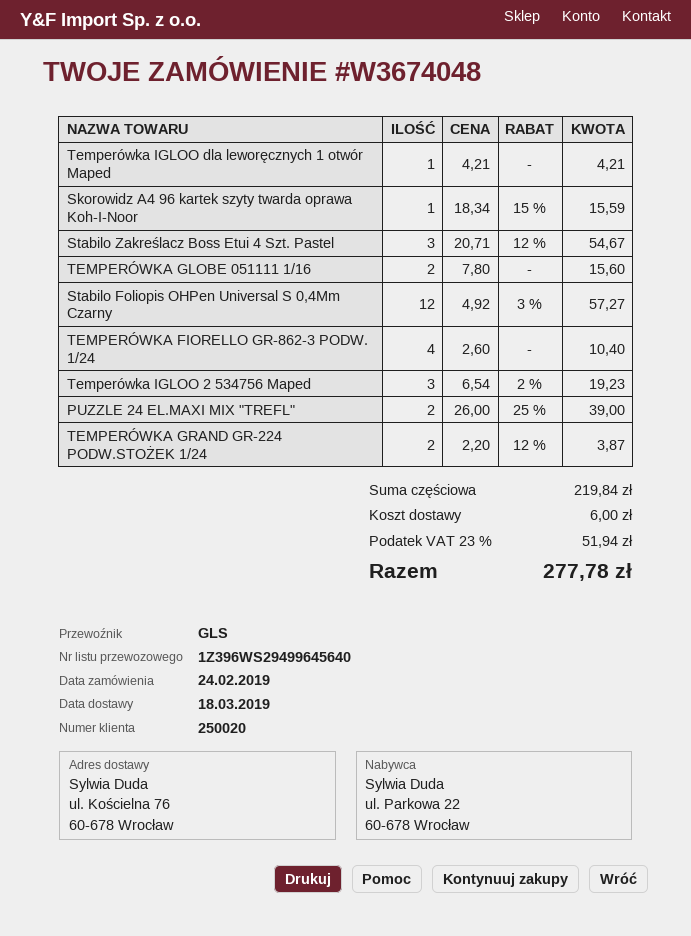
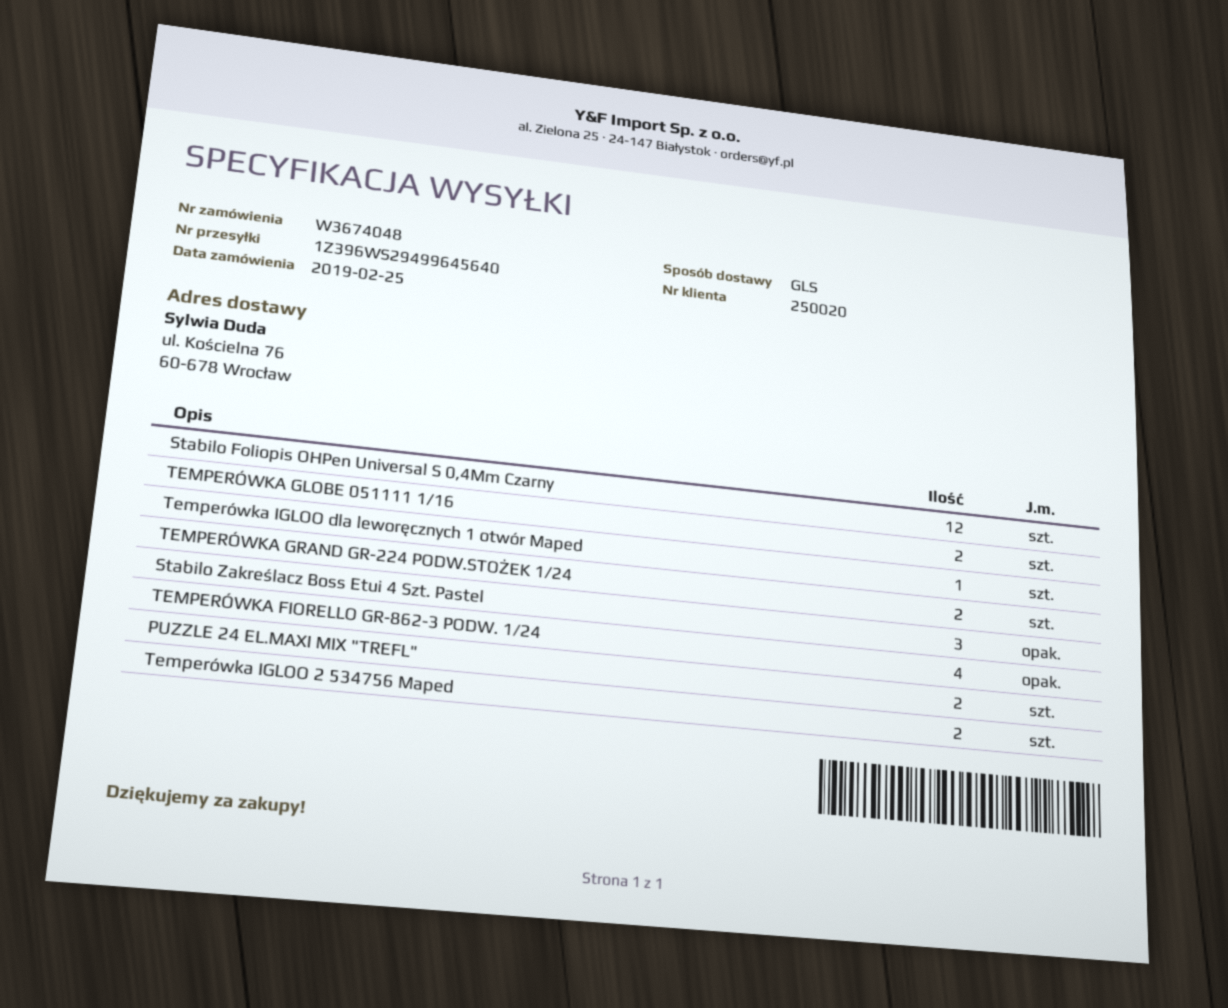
order date: 2019-02-24 -> 2019-02-25
Skorowidz A4 96 kartek szyty twarda oprawa Koh-I-Noor: 1 -> none
Temperówka IGLOO 2 534756 Maped: 3 -> 2

